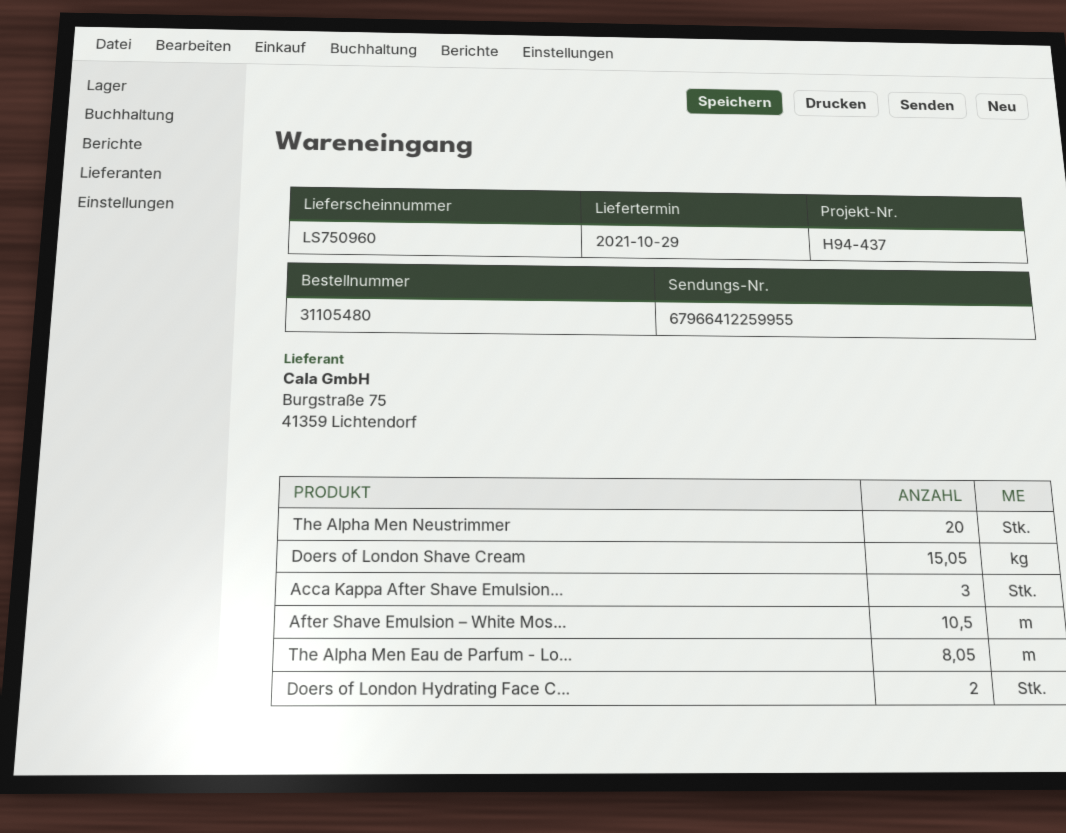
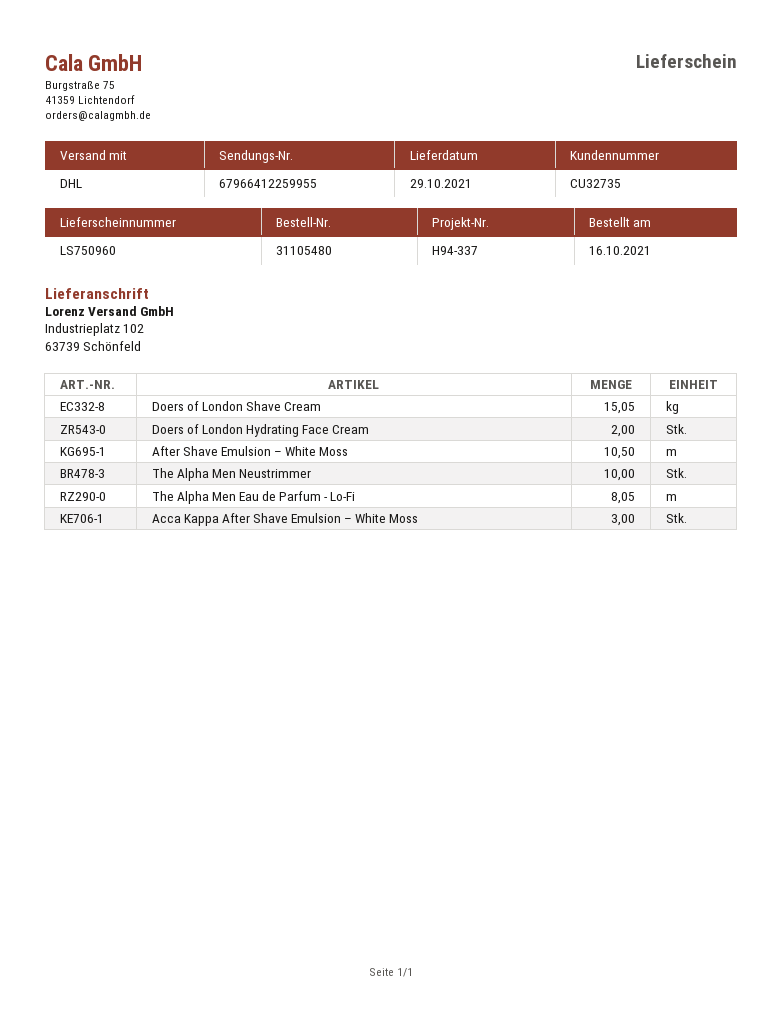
reference: H94-437 -> H94-337
The Alpha Men Neustrimmer: 20 -> 10

